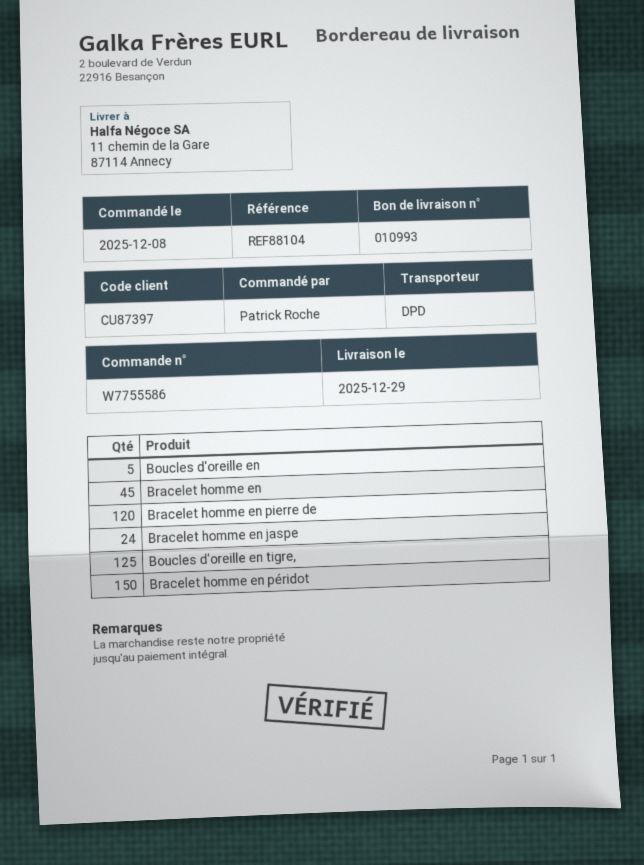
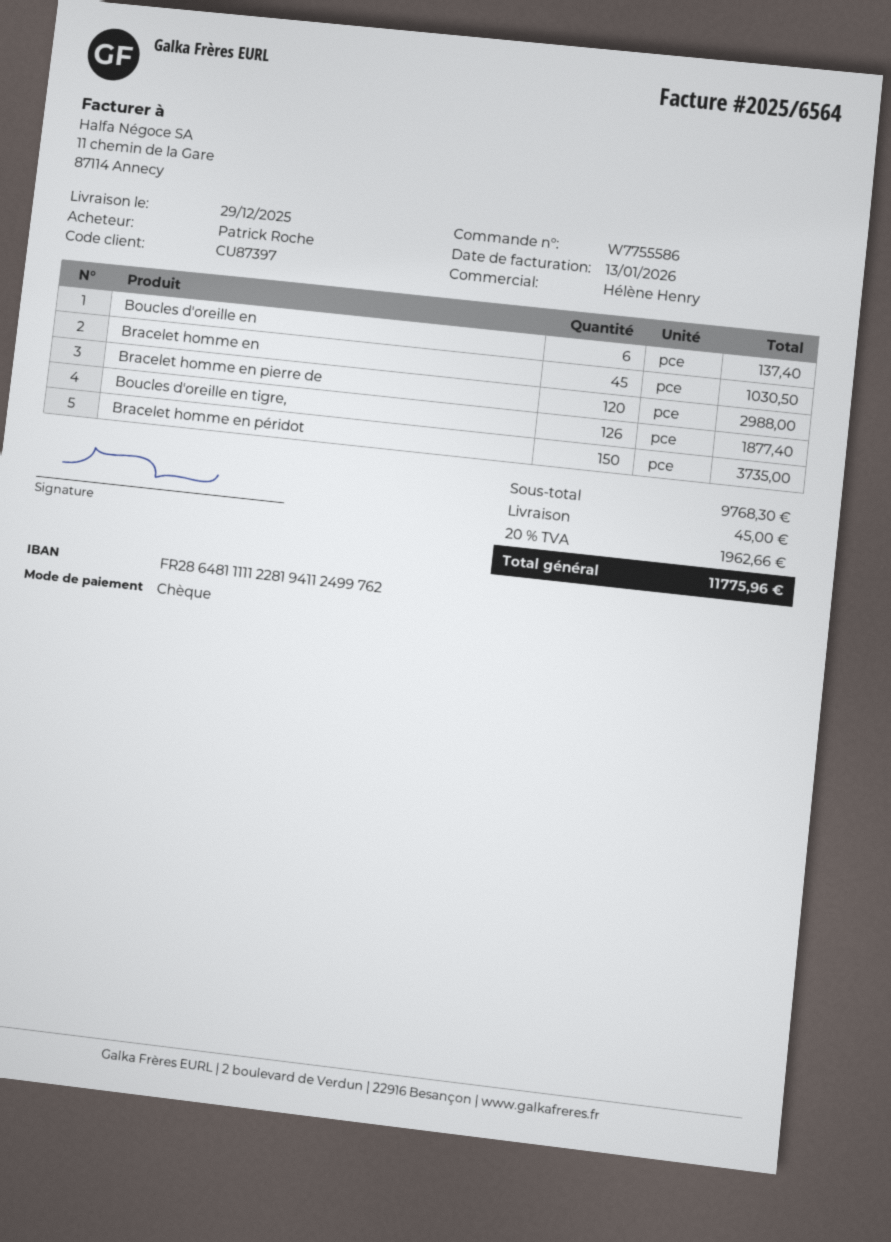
Boucles d'oreille en: 5 -> 6
Bracelet homme en jaspe: 24 -> none
Boucles d'oreille en tigre,: 125 -> 126

